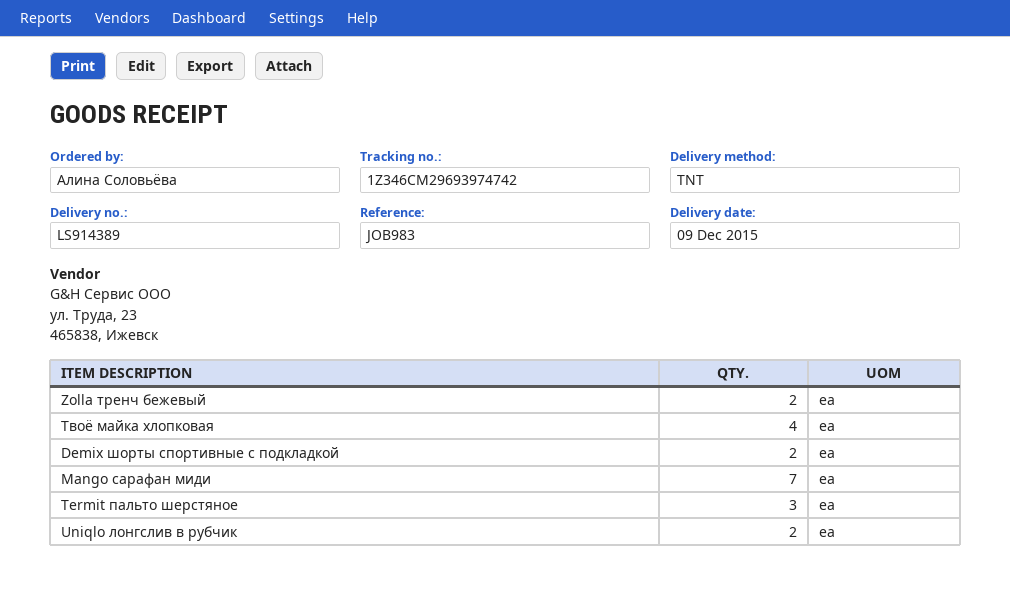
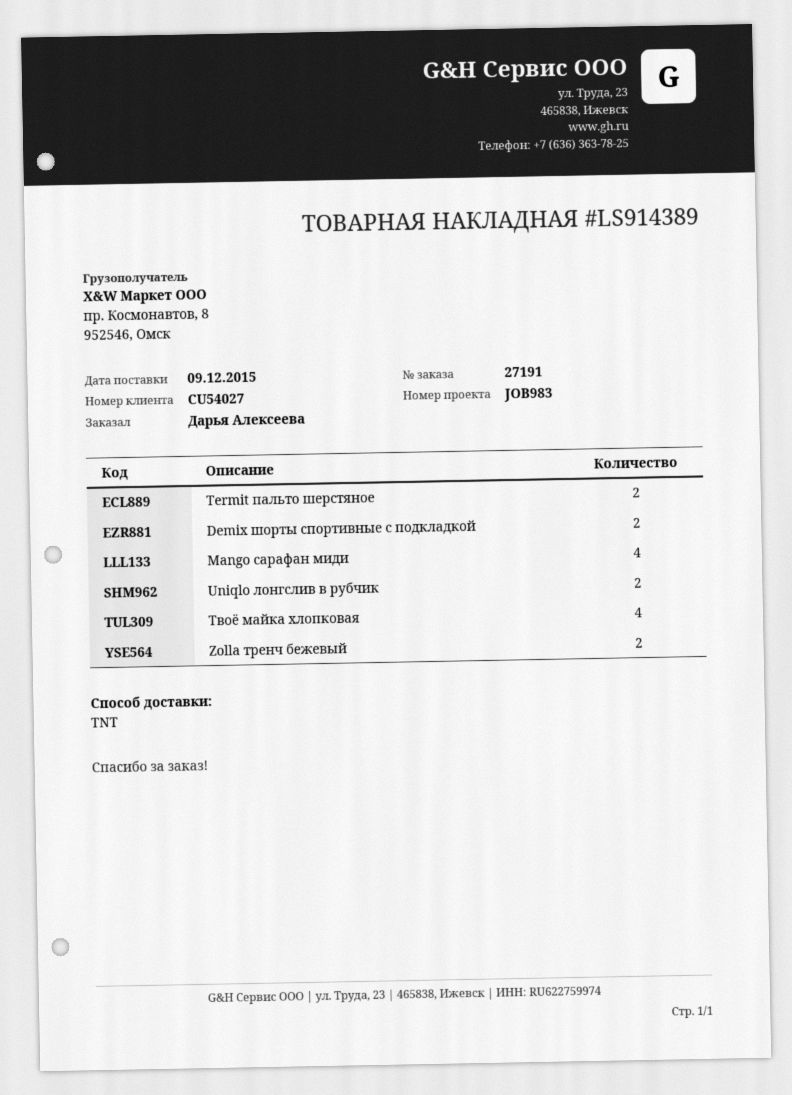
ordered by: Алина Соловьёва -> Дарья Алексеева
Mango сарафан миди: 7 -> 4
Termit пальто шерстяное: 3 -> 2

